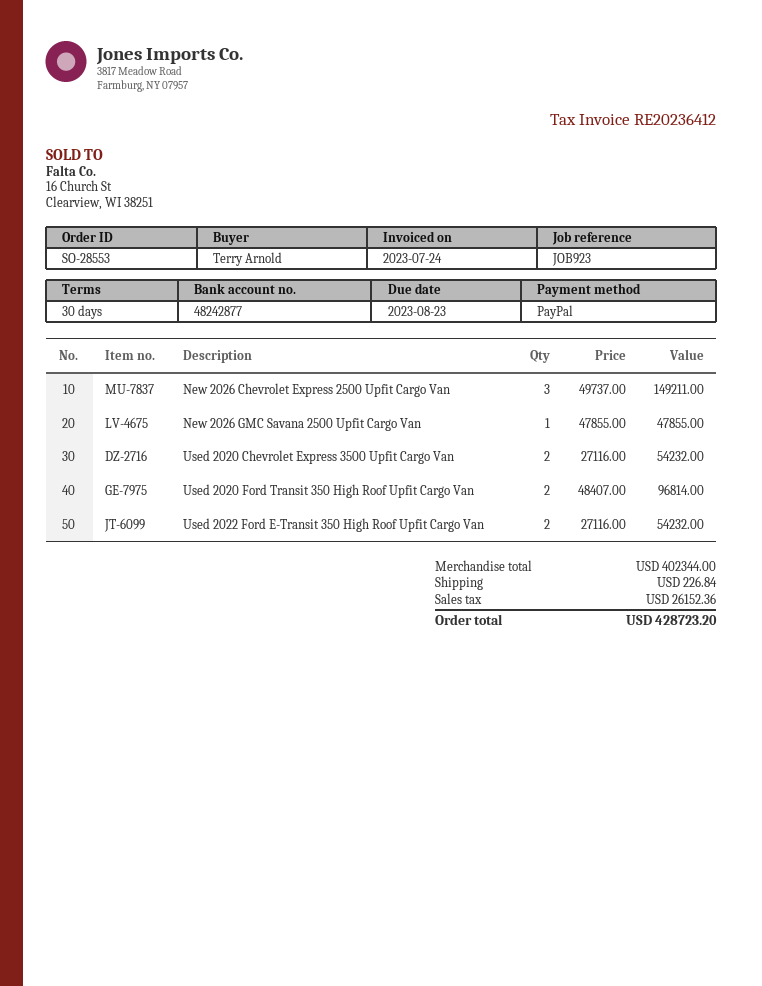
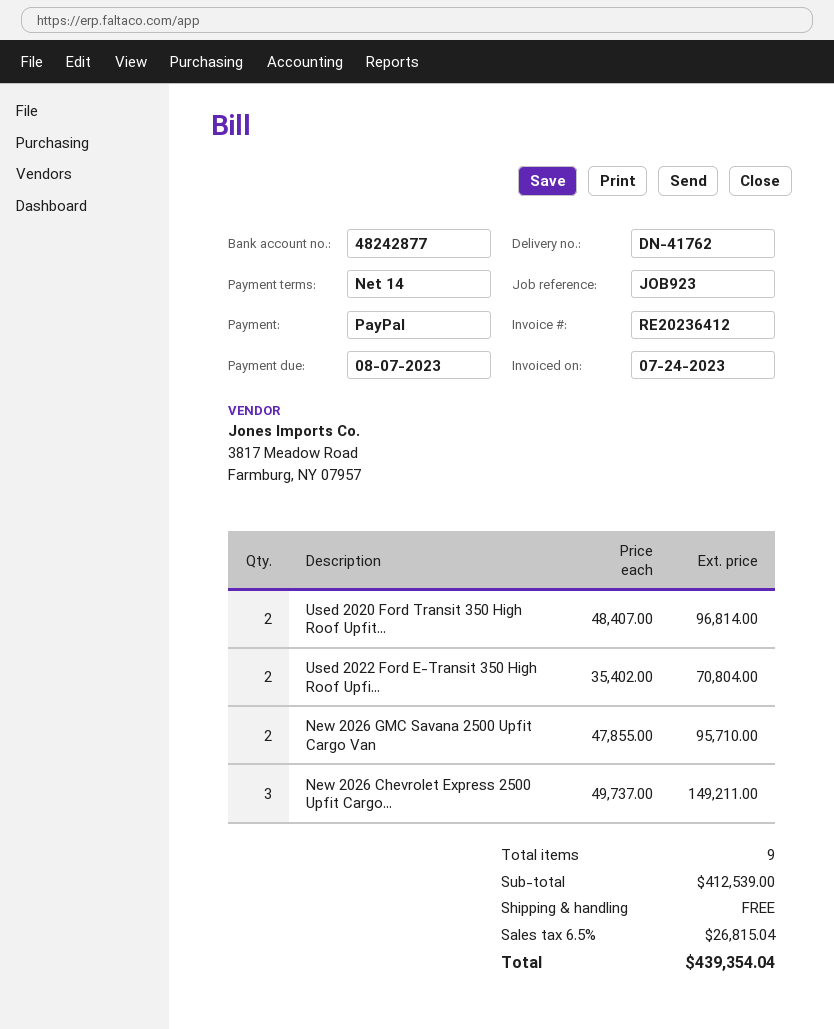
payment terms: 30 days -> 14 days
due date: 2023-08-23 -> 2023-08-07
New 2026 GMC Savana 2500 Upfit Cargo Van: 1 x 47855.00 = 47855.00 -> 2 x 47855.00 = 95710.00
Used 2020 Chevrolet Express 3500 Upfit Cargo Van: 2 x 27116.00 = 54232.00 -> none
Used 2022 Ford E-Transit 350 High Roof Upfit Cargo Van: 2 x 27116.00 = 54232.00 -> 2 x 35402.00 = 70804.00
subtotal: 402344.00 -> 412539.00
shipping: 226.84 -> 0.00
tax: 26152.36 -> 26815.04
total: 428723.20 -> 439354.04

